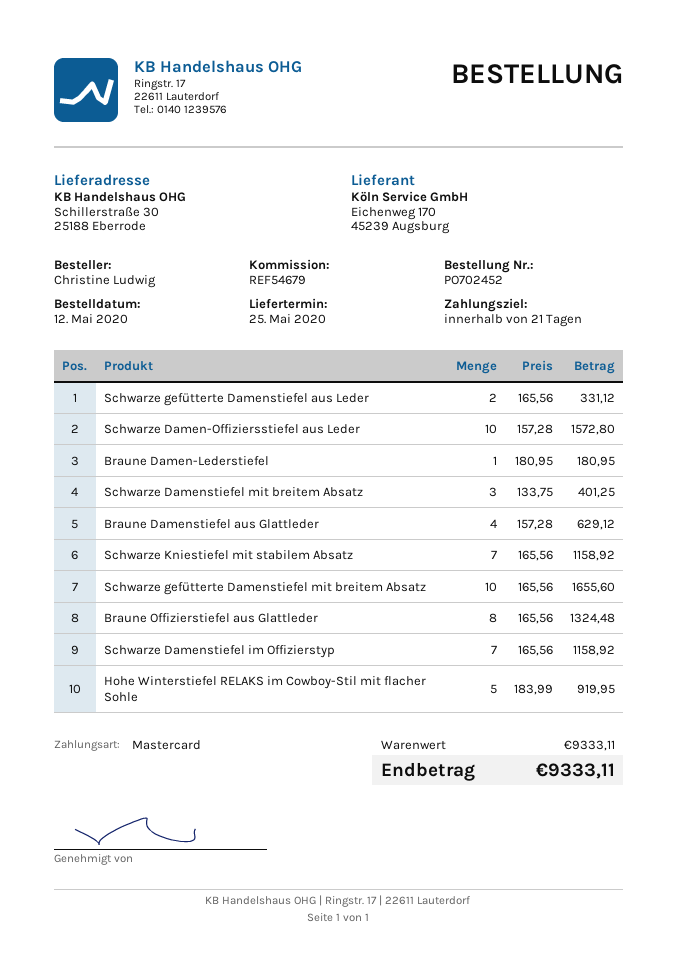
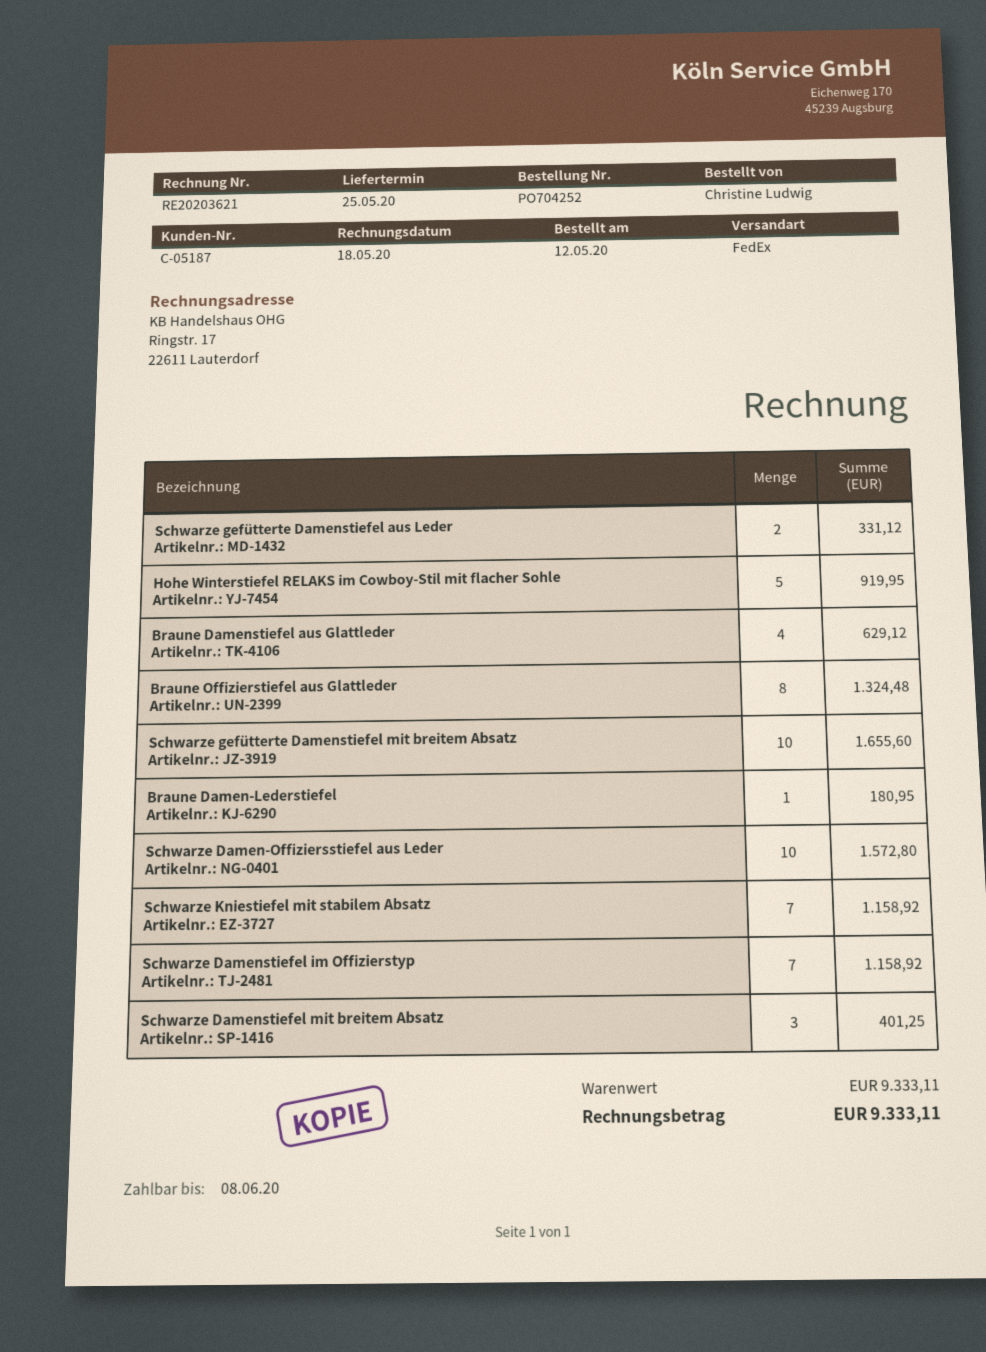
order number: PO702452 -> PO704252

